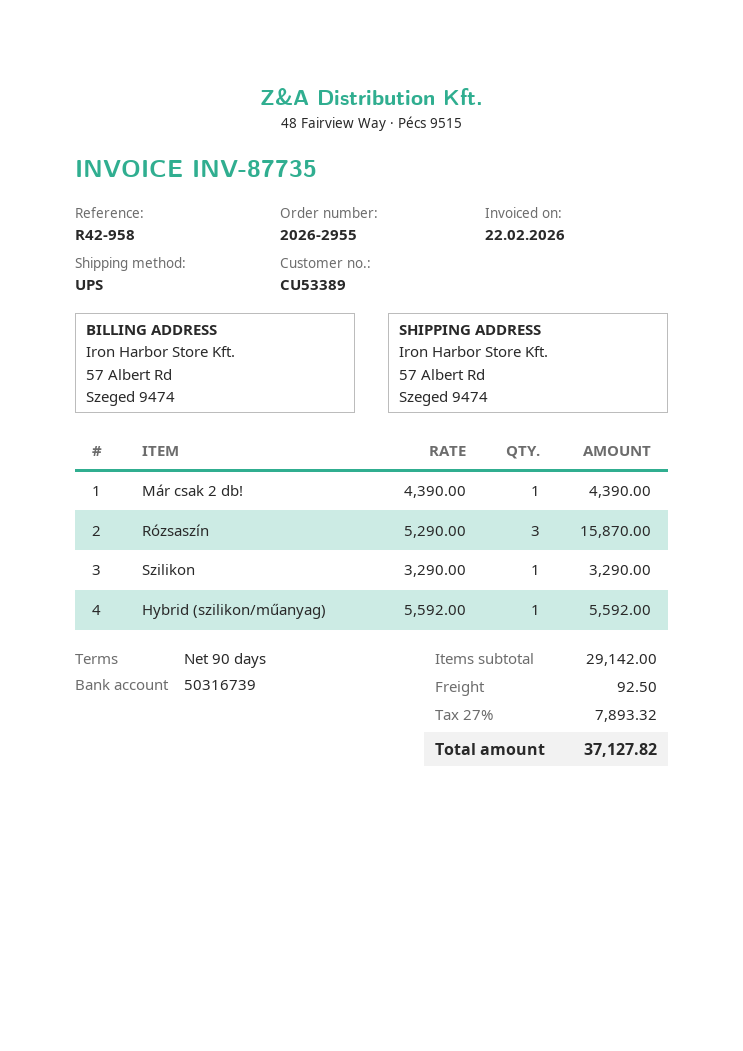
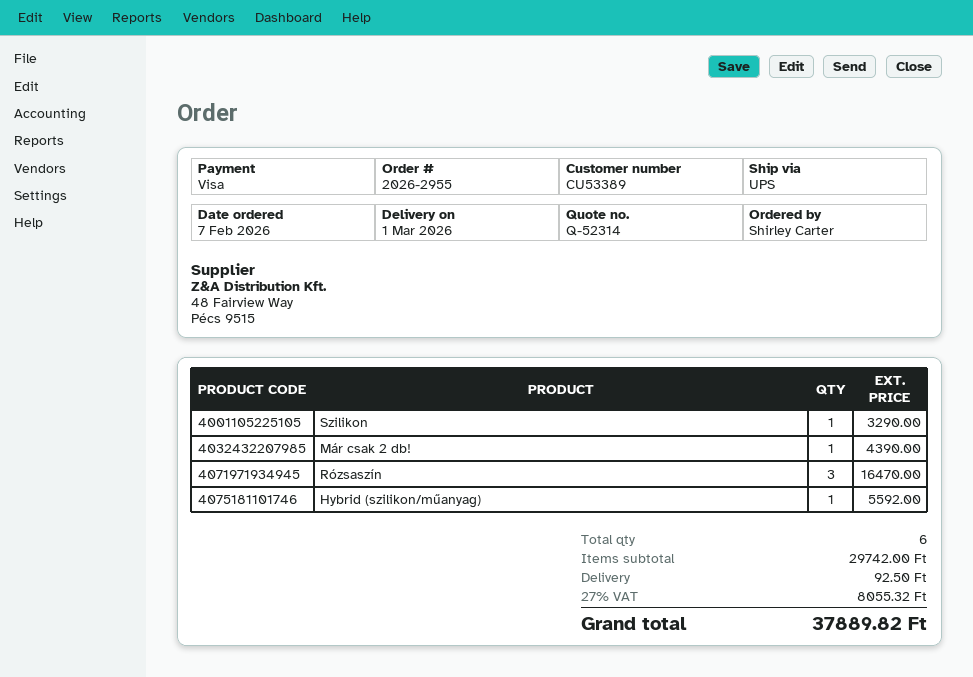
Rózsaszín: 3 for 15870.00 -> 3 for 16470.00
subtotal: 29142.00 -> 29742.00
tax: 27% = 7893.32 -> 27% = 8055.32
total: 37127.82 -> 37889.82

